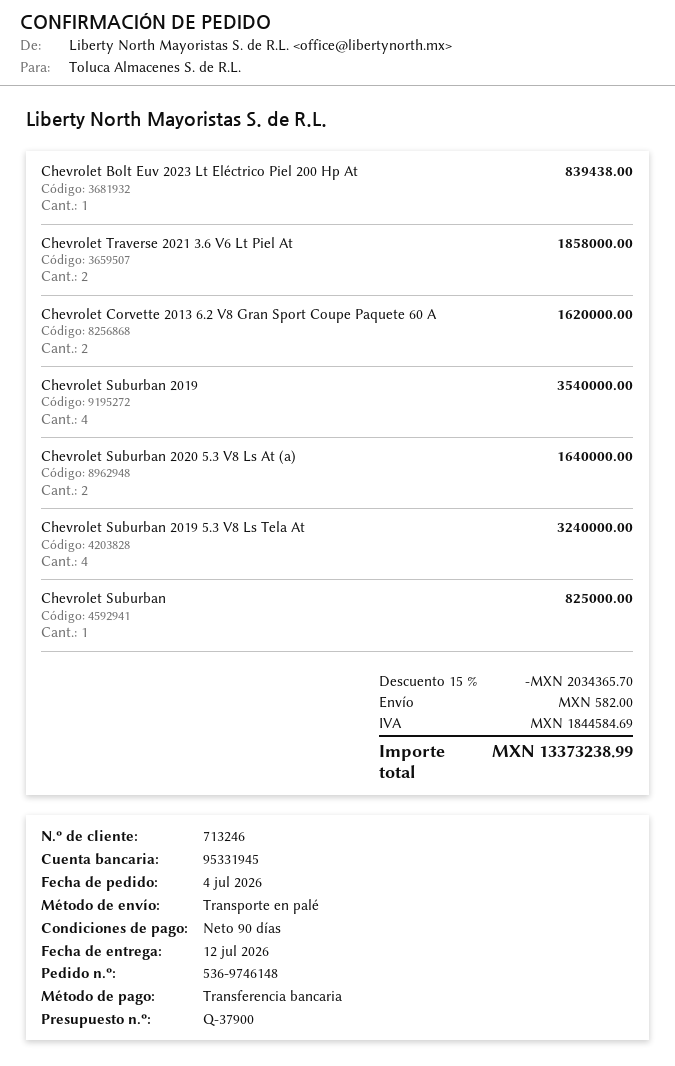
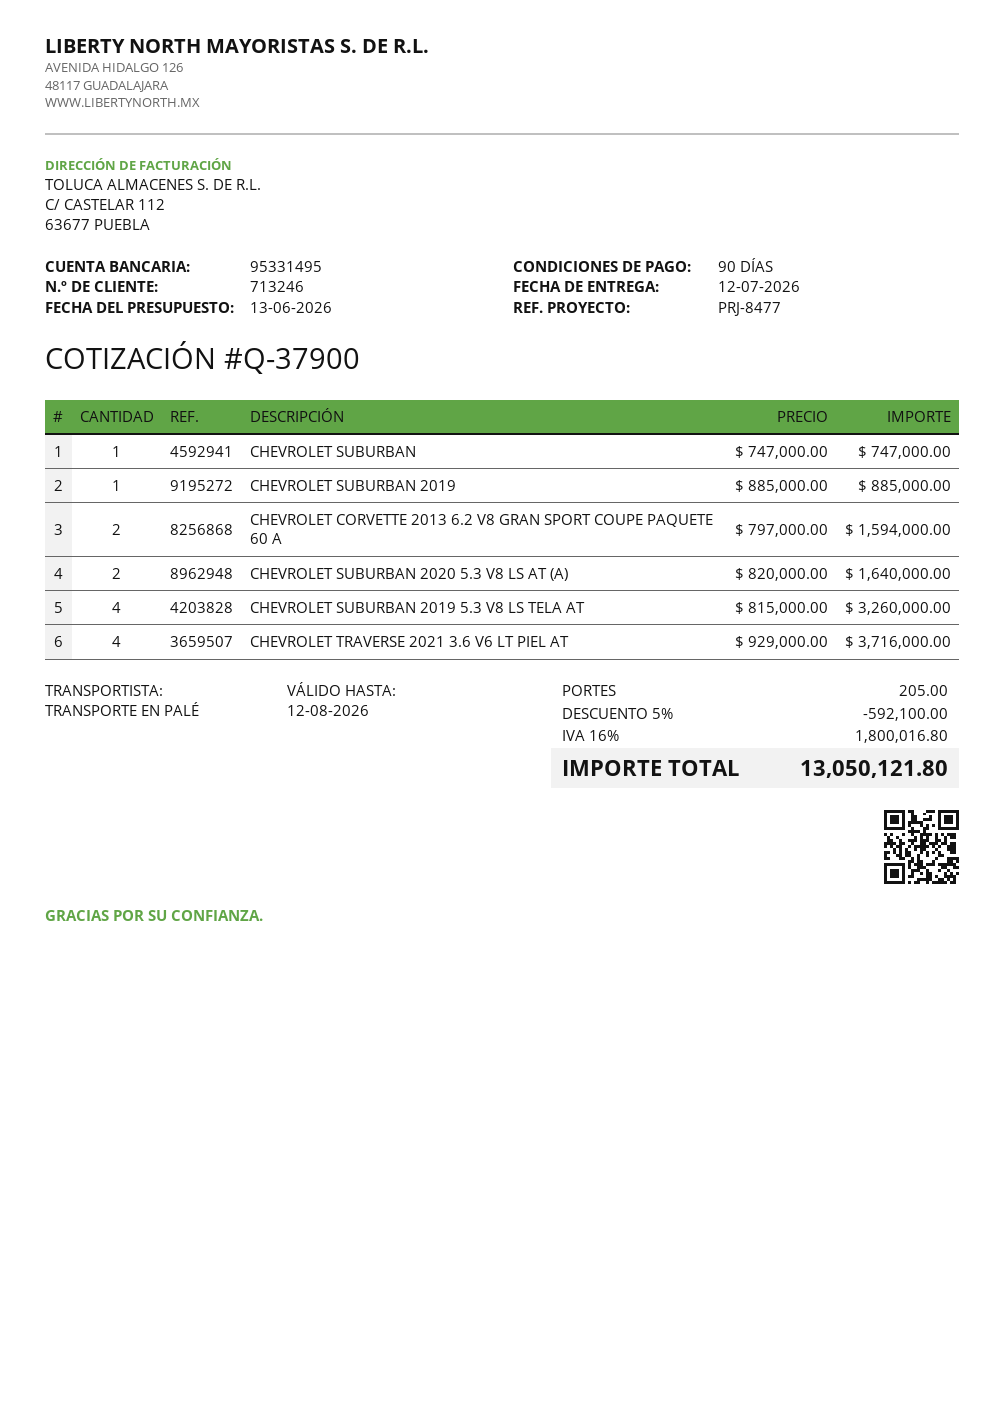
bank account: 95331945 -> 95331495
Chevrolet Bolt Euv 2023 Lt Eléctrico Piel 200 Hp At: 1 for 839438.00 -> none
Chevrolet Traverse 2021 3.6 V6 Lt Piel At: 2 for 1858000.00 -> 4 for 3716000.00
Chevrolet Corvette 2013 6.2 V8 Gran Sport Coupe Paquete 60 A: 2 for 1620000.00 -> 2 for 1594000.00
Chevrolet Suburban 2019: 4 for 3540000.00 -> 1 for 885000.00
Chevrolet Suburban 2019 5.3 V8 Ls Tela At: 4 for 3240000.00 -> 4 for 3260000.00
Chevrolet Suburban: 1 for 825000.00 -> 1 for 747000.00
discount: 15% = 2034365.70 -> 5% = 592100.00
shipping: 582.00 -> 205.00
tax: 1844584.69 -> 1800016.80
total: 13373238.99 -> 13050121.80

